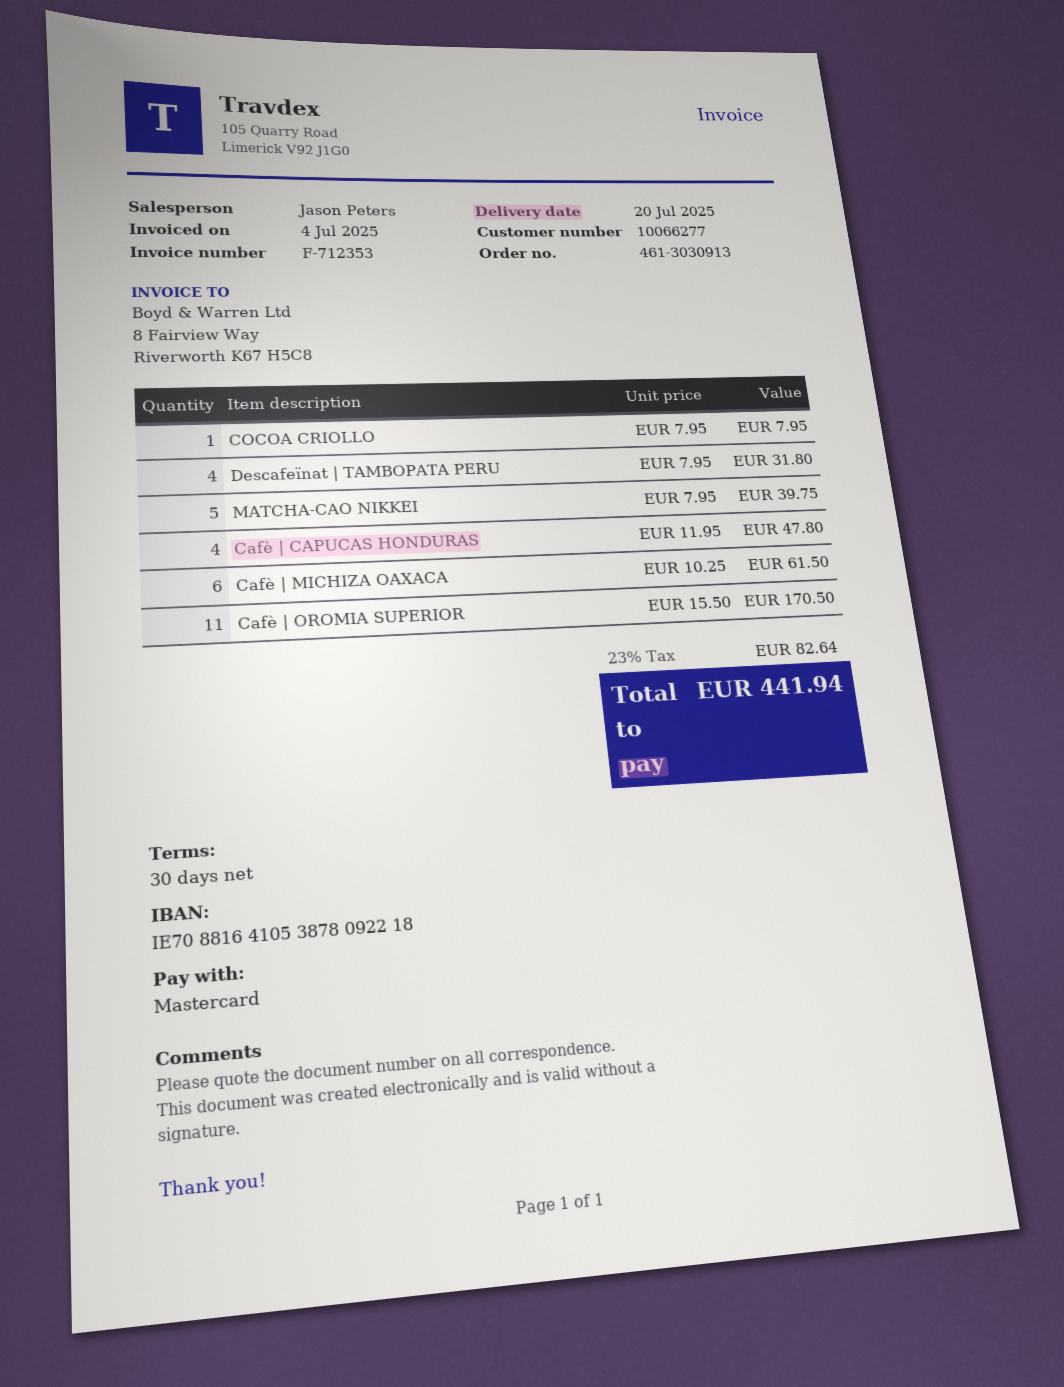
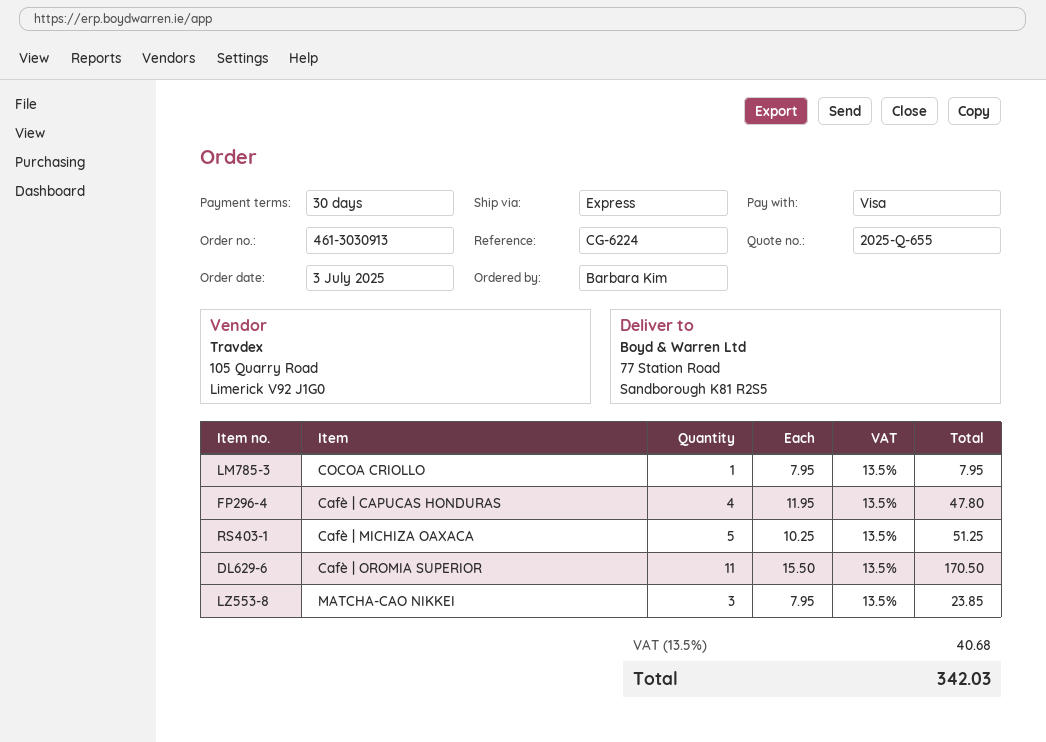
payment method: Mastercard -> Visa
Descafeïnat | TAMBOPATA PERU: 4 x 7.95 = 31.80 -> none
MATCHA-CAO NIKKEI: 5 x 7.95 = 39.75 -> 3 x 7.95 = 23.85
Cafè | MICHIZA OAXACA: 6 x 10.25 = 61.50 -> 5 x 10.25 = 51.25
tax: 23% = 82.64 -> 13.5% = 40.68
total: 441.94 -> 342.03

